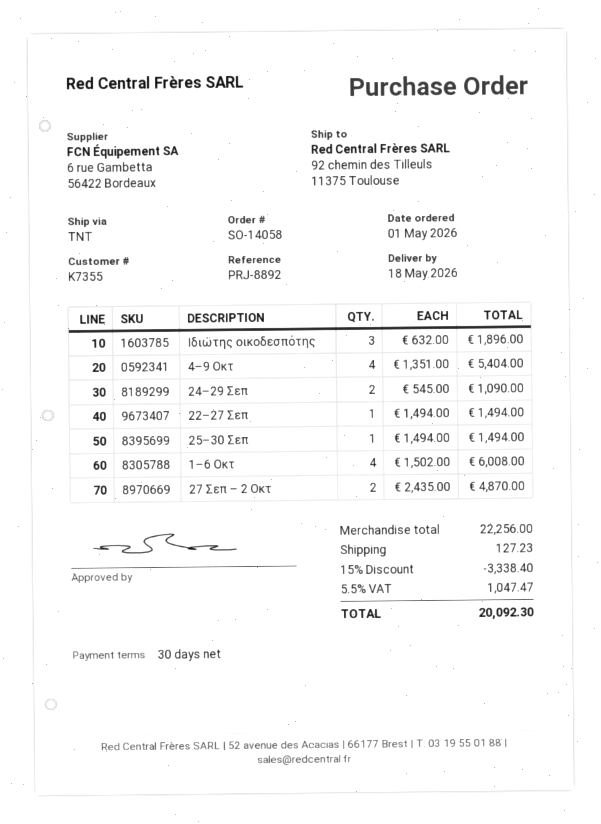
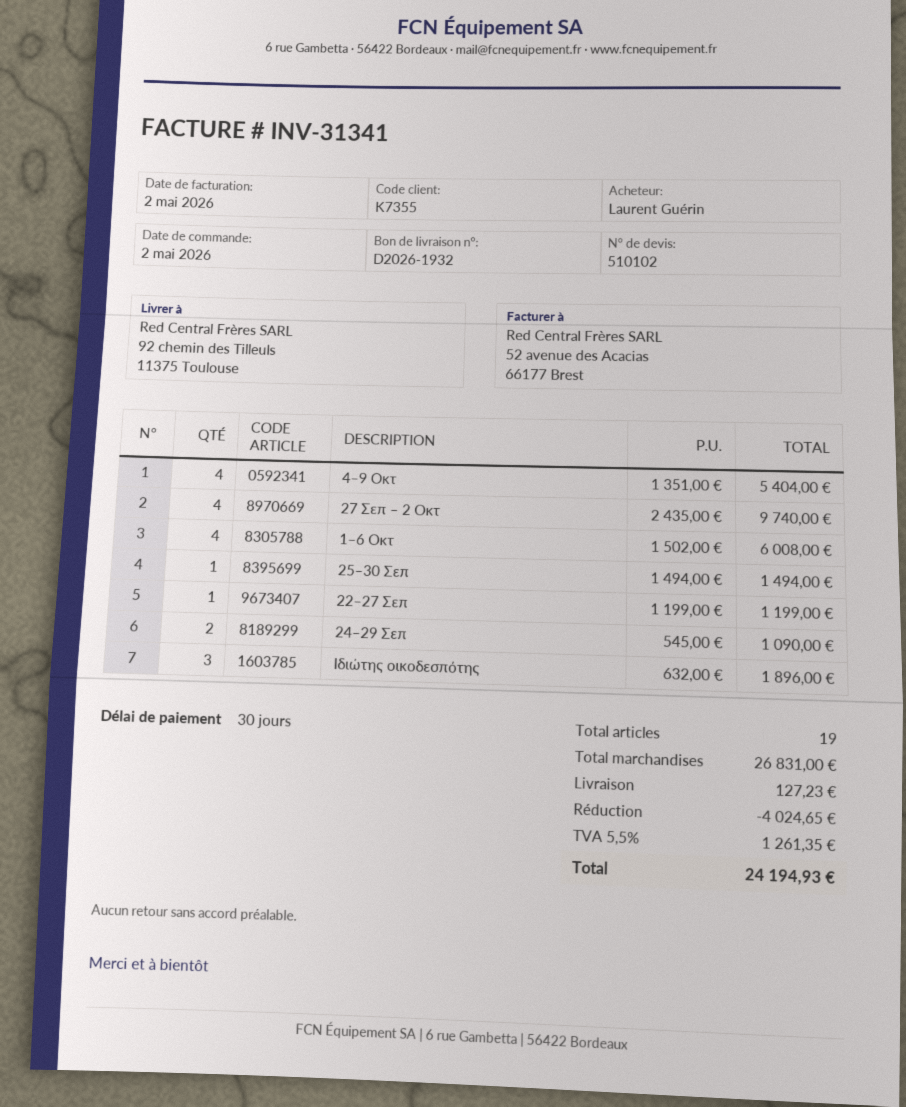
order date: 2026-05-01 -> 2026-05-02
22–27 Σεπ: 1 x 1494.00 = 1494.00 -> 1 x 1199.00 = 1199.00
27 Σεπ – 2 Οκτ: 2 x 2435.00 = 4870.00 -> 4 x 2435.00 = 9740.00
subtotal: 22256.00 -> 26831.00
discount: 3338.40 -> 4024.65
tax: 5.5% = 1047.47 -> 5.5% = 1261.35
total: 20092.30 -> 24194.93

